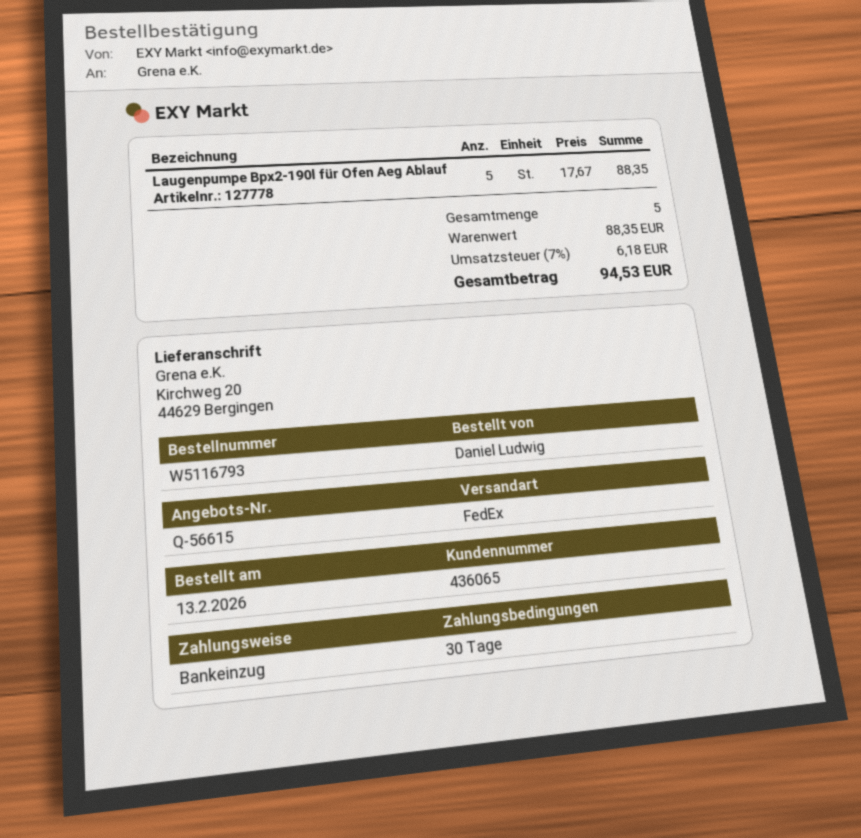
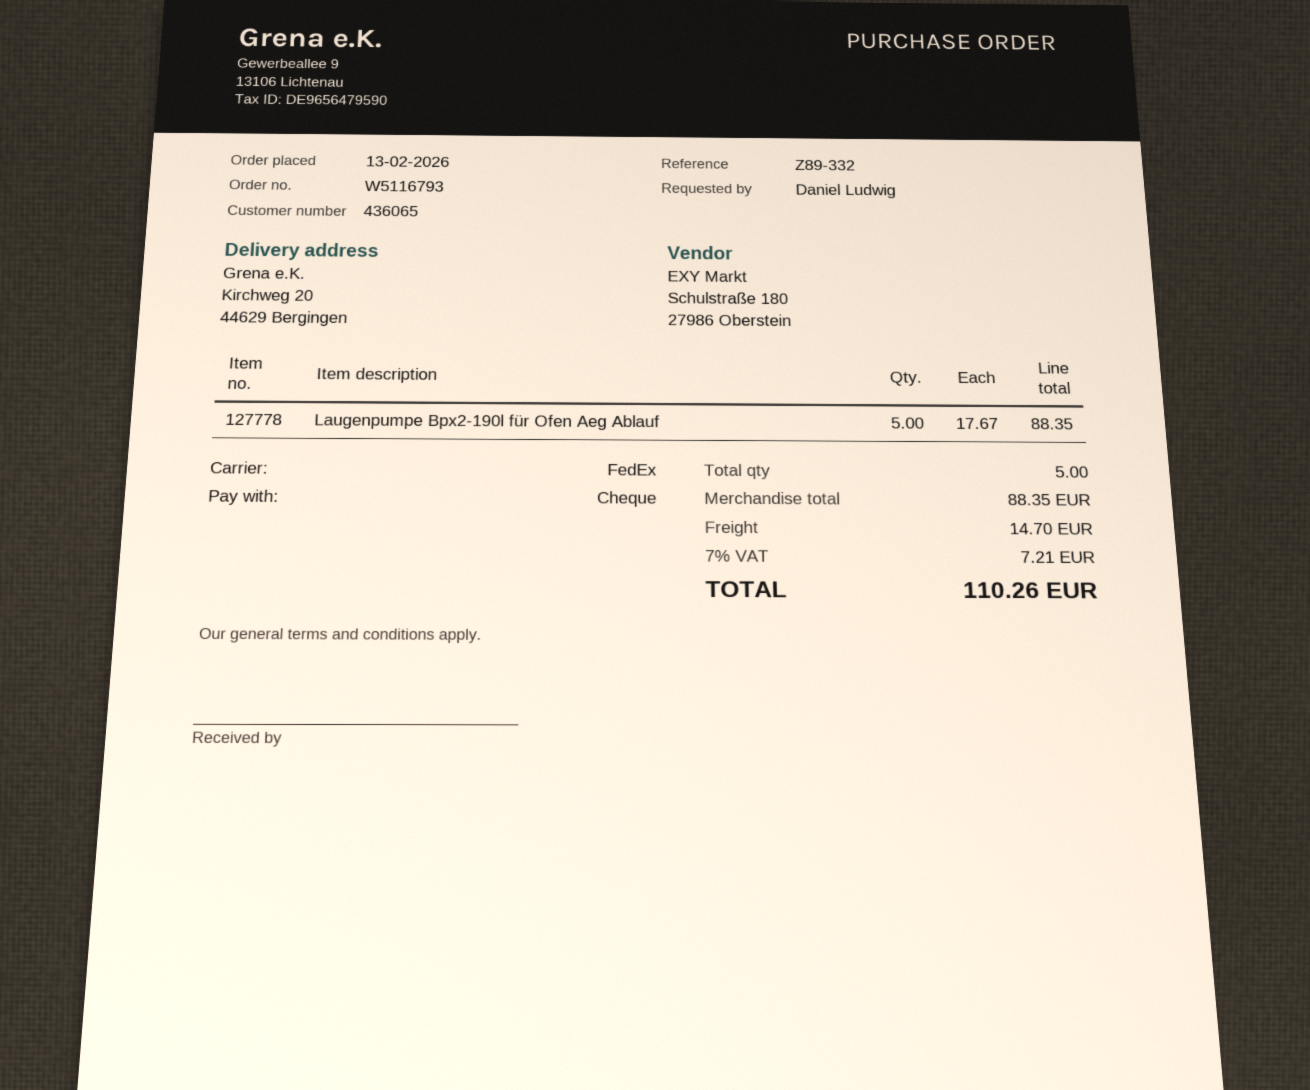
payment method: direct debit -> cheque
shipping: none -> 14.70
tax: 7% = 6.18 -> 7% = 7.21
total: 94.53 -> 110.26

